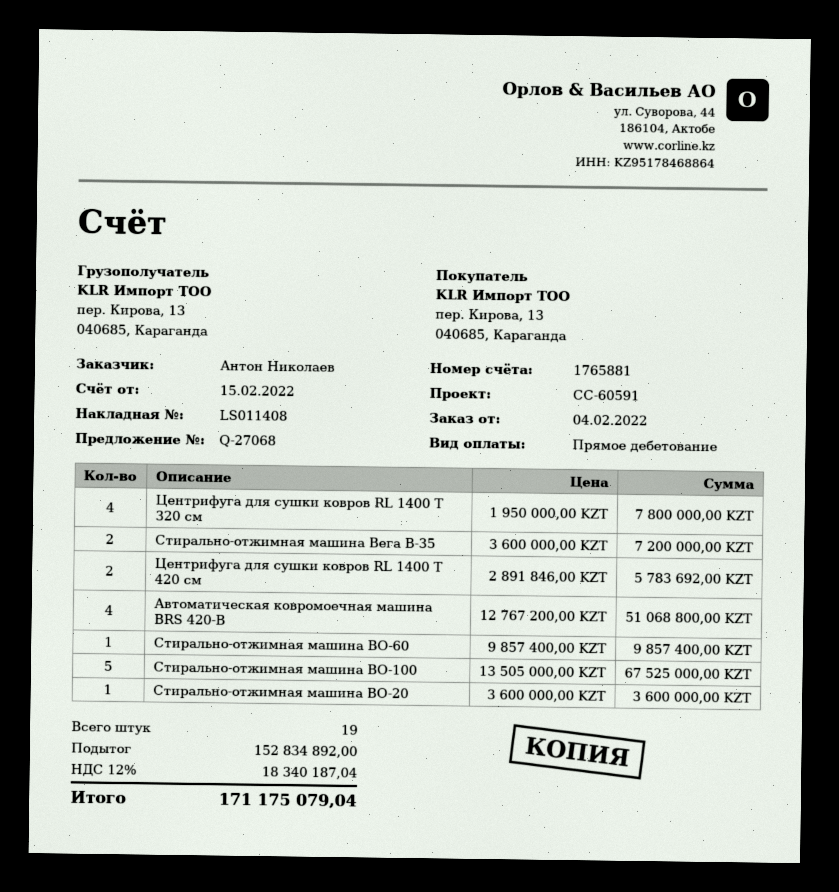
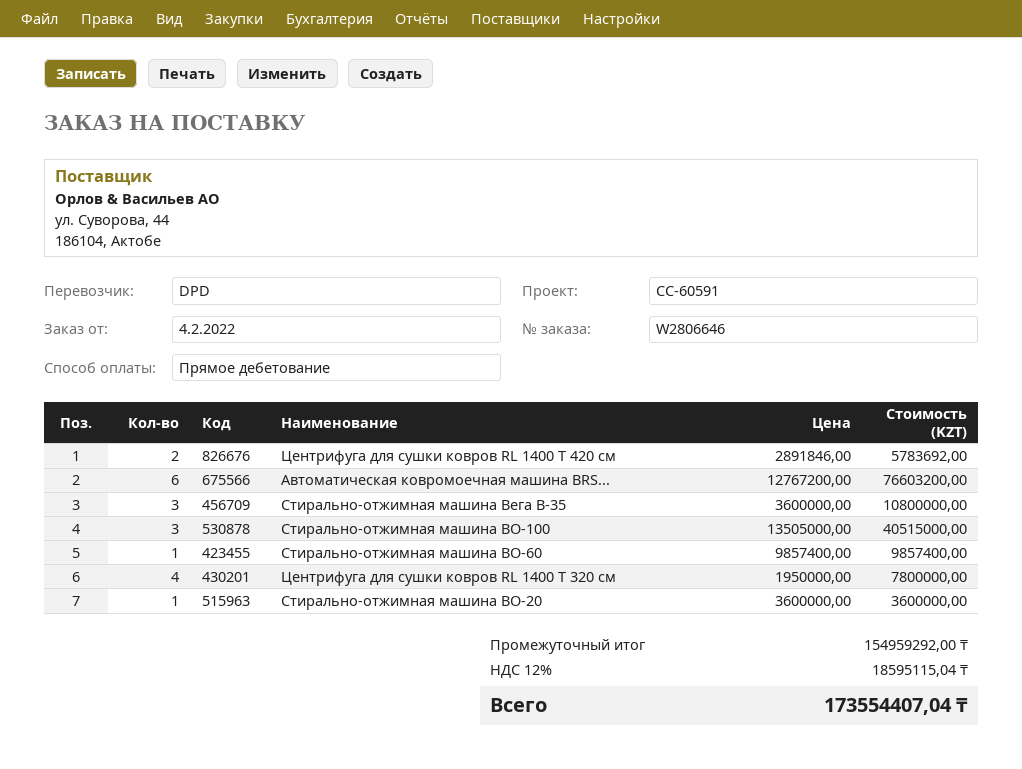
Cтирально-отжимная машина Вега В-35: 2 x 3600000.00 = 7200000.00 -> 3 x 3600000.00 = 10800000.00
Автоматическая ковромоечная машина BRS 420-B: 4 x 12767200.00 = 51068800.00 -> 6 x 12767200.00 = 76603200.00
Стирально-отжимная машина ВО-100: 5 x 13505000.00 = 67525000.00 -> 3 x 13505000.00 = 40515000.00
subtotal: 152834892.00 -> 154959292.00
tax: 12% = 18340187.04 -> 12% = 18595115.04
total: 171175079.04 -> 173554407.04

